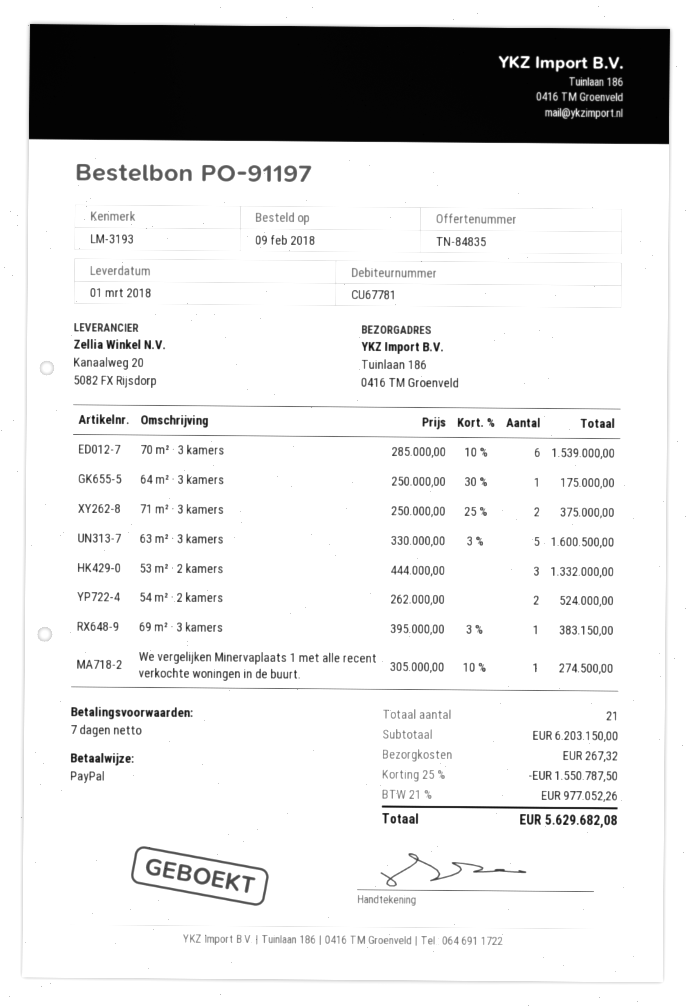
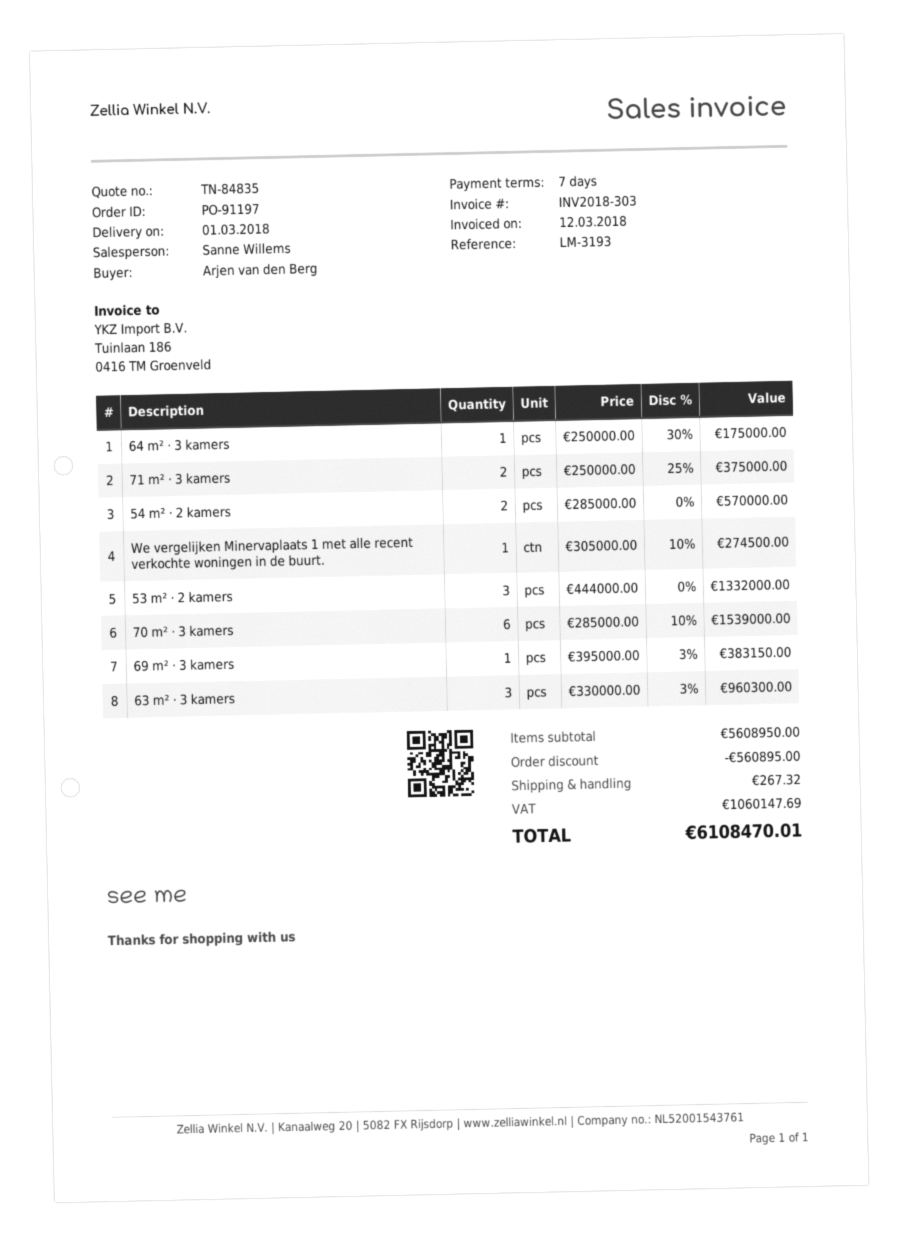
63 m² · 3 kamers: 5 x 330000.00 - 3% = 1600500.00 -> 3 x 330000.00 - 3% = 960300.00
54 m² · 2 kamers: 2 x 262000.00 = 524000.00 -> 2 x 285000.00 = 570000.00
subtotal: 6203150.00 -> 5608950.00
discount: 1550787.50 -> 560895.00
tax: 977052.26 -> 1060147.69
total: 5629682.08 -> 6108470.01

